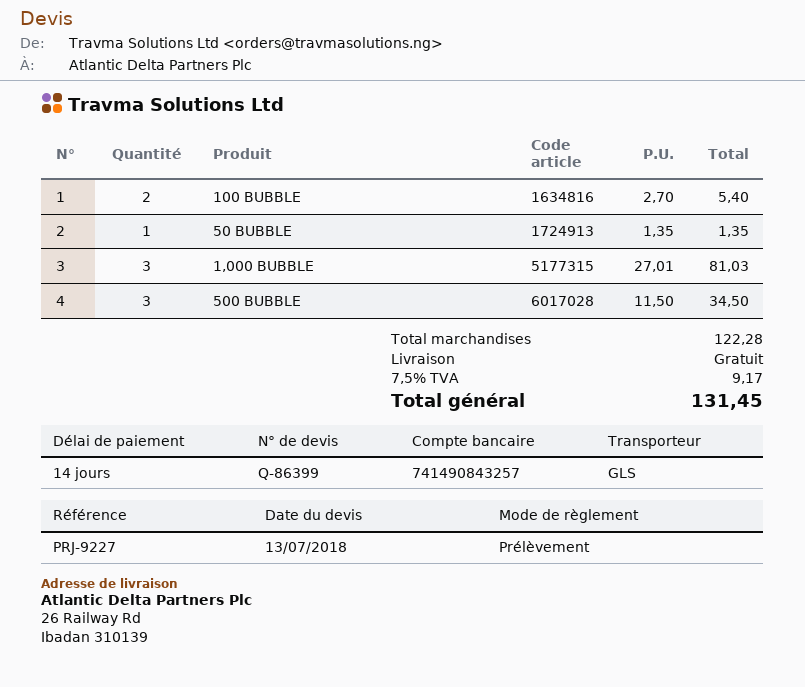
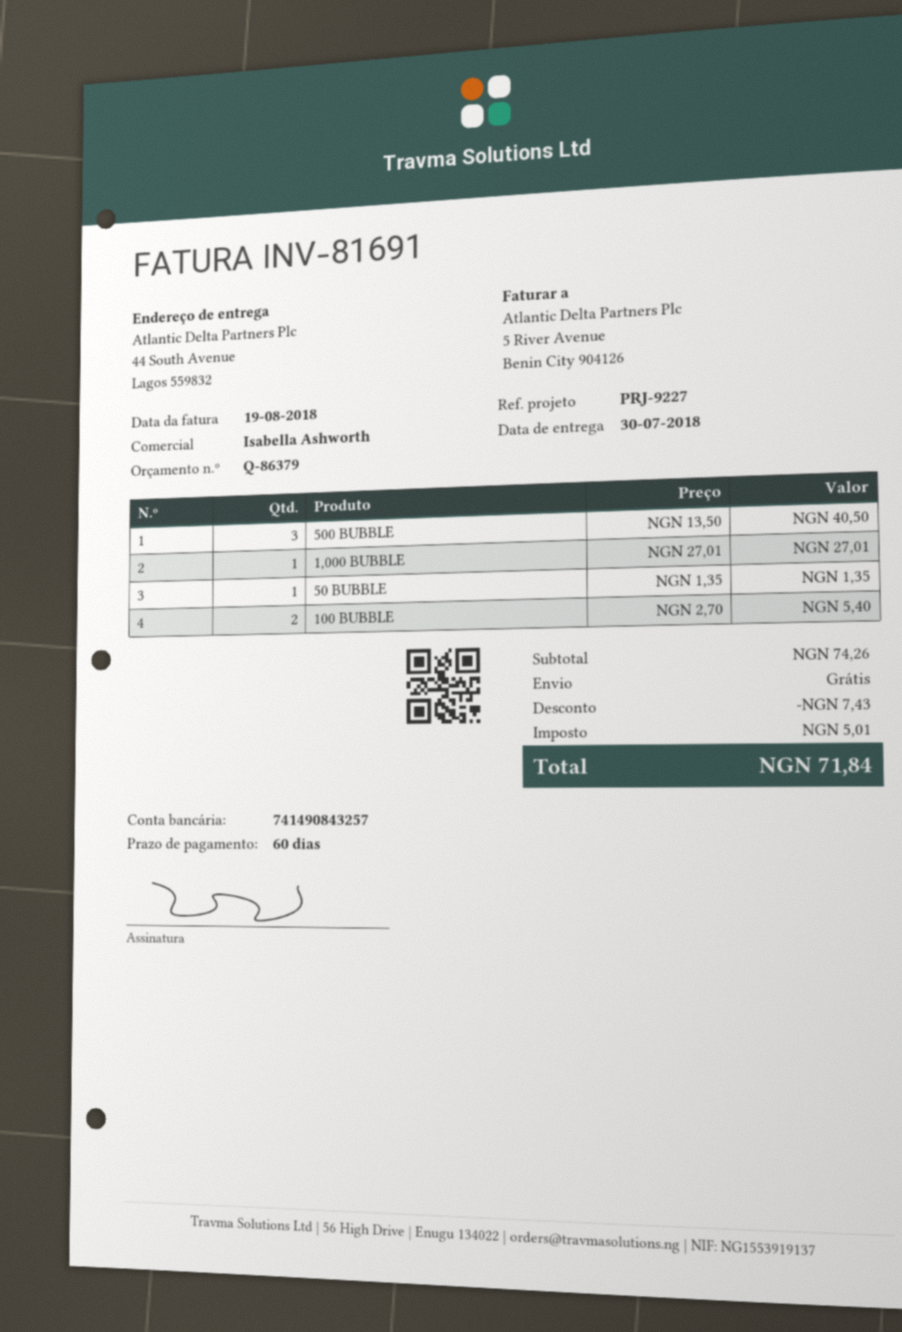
quote number: Q-86399 -> Q-86379
payment terms: 14 days -> 60 days
ship to: 26 Railway Rd, Ibadan 310139 -> 44 South Avenue, Lagos 559832
1,000 BUBBLE: 3 x 27.01 = 81.03 -> 1 x 27.01 = 27.01
500 BUBBLE: 3 x 11.50 = 34.50 -> 3 x 13.50 = 40.50
subtotal: 122.28 -> 74.26
discount: none -> 7.43
tax: 9.17 -> 5.01
total: 131.45 -> 71.84

